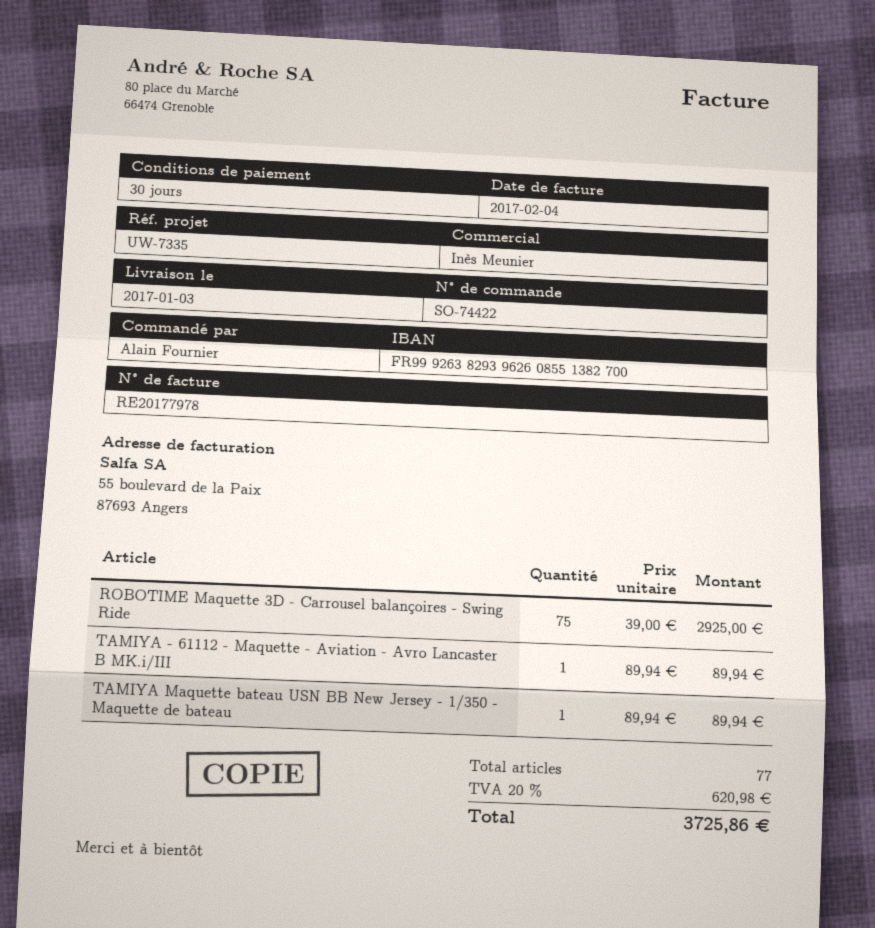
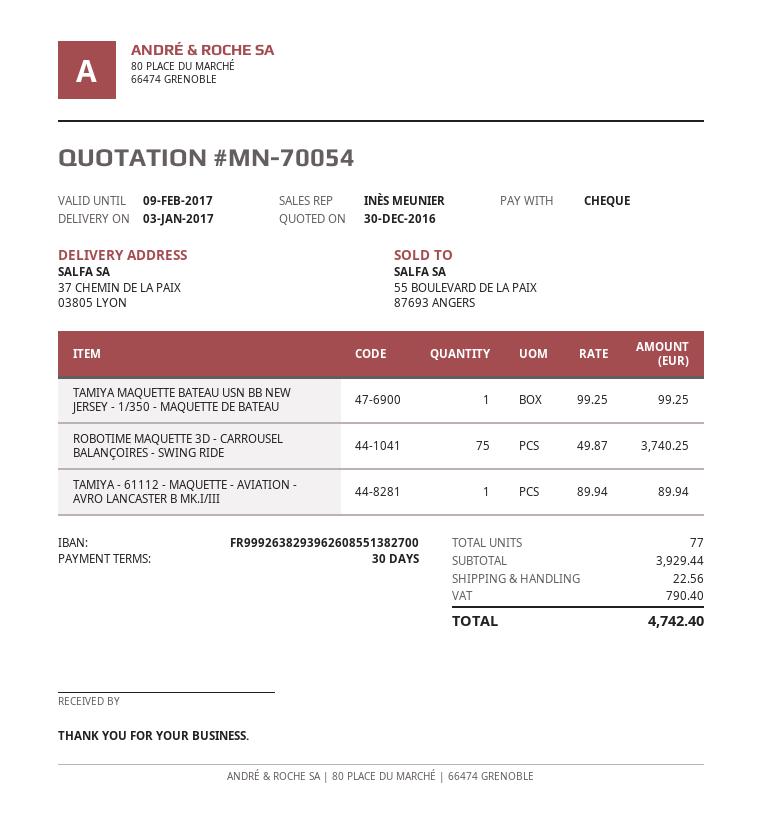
ROBOTIME Maquette 3D - Carrousel balançoires - Swing Ride: 75 x 39.00 = 2925.00 -> 75 x 49.87 = 3740.25
TAMIYA Maquette bateau USN BB New Jersey - 1/350 - Maquette de bateau: 1 x 89.94 = 89.94 -> 1 x 99.25 = 99.25
shipping: none -> 22.56
tax: 620.98 -> 790.40
total: 3725.86 -> 4742.40

